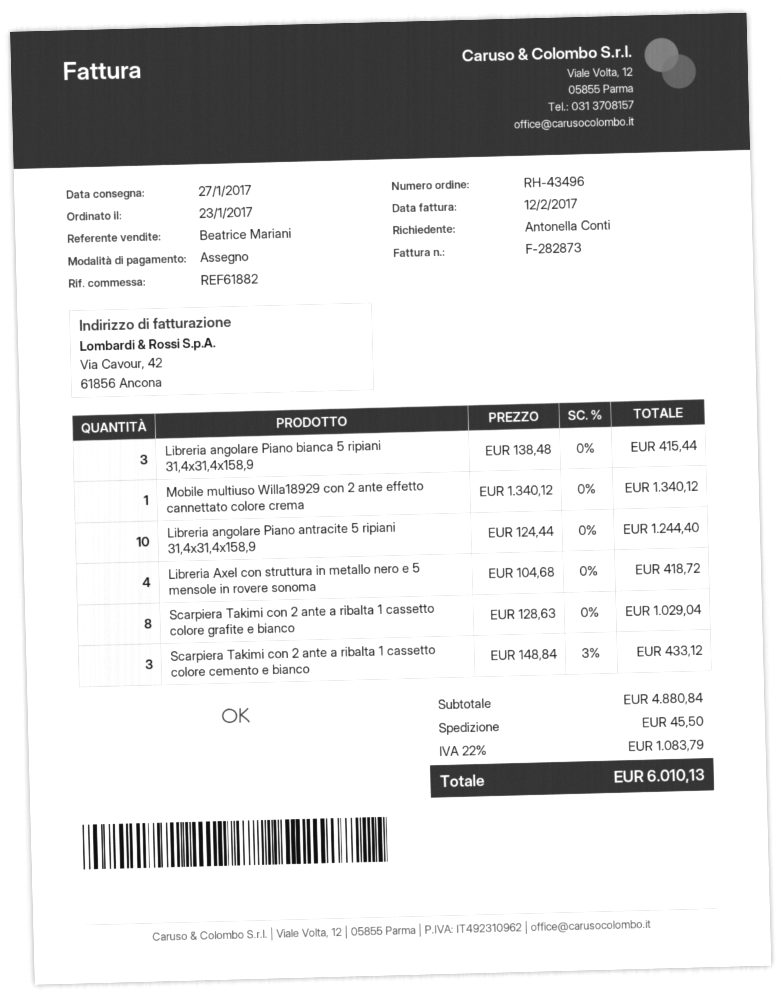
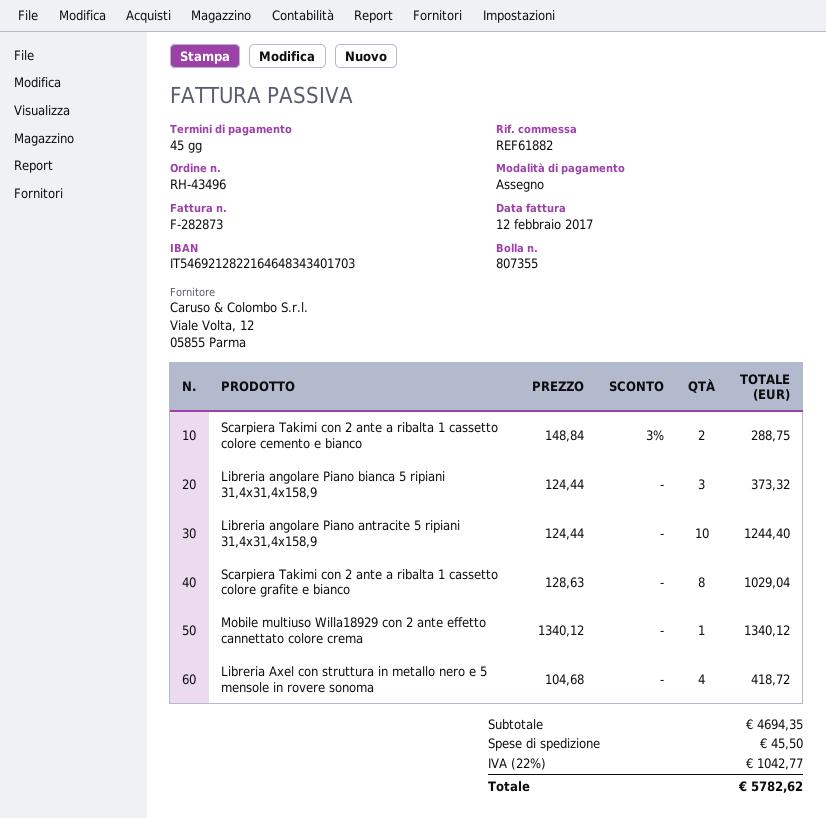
Libreria angolare Piano bianca 5 ripiani 31,4x31,4x158,9: 3 x 138.48 = 415.44 -> 3 x 124.44 = 373.32
Scarpiera Takimi con 2 ante a ribalta 1 cassetto colore cemento e bianco: 3 x 148.84 - 3% = 433.12 -> 2 x 148.84 - 3% = 288.75
subtotal: 4880.84 -> 4694.35
tax: 22% = 1083.79 -> 22% = 1042.77
total: 6010.13 -> 5782.62

